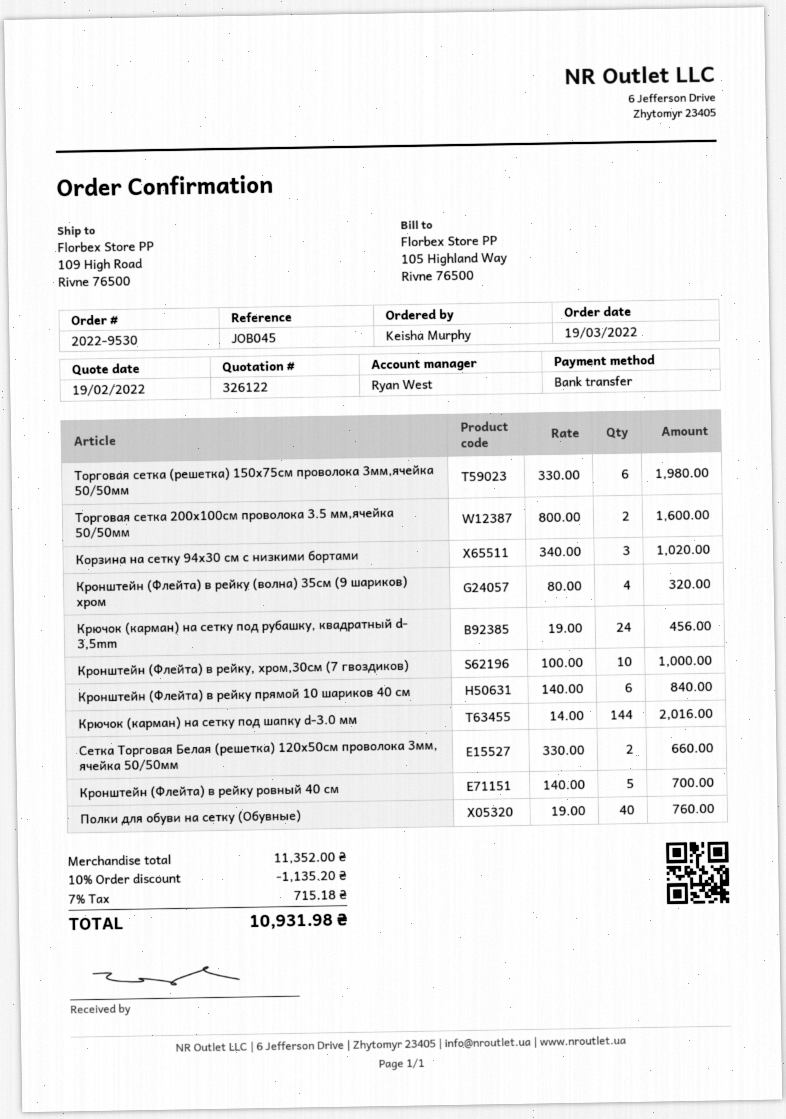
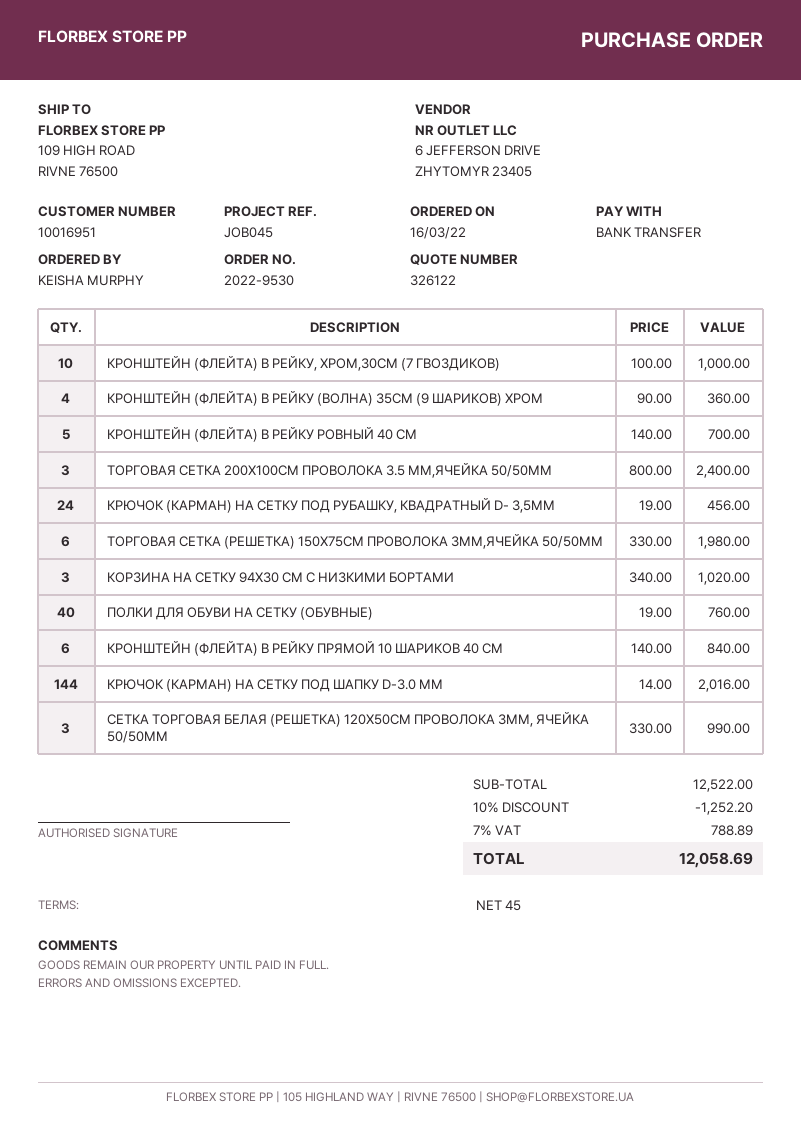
order date: 2022-03-19 -> 2022-03-16
Торговая сетка 200х100см проволока 3.5 мм,ячейка 50/50мм: 2 x 800.00 = 1600.00 -> 3 x 800.00 = 2400.00
Кронштейн (Флейта) в рейку (волна) 35см (9 шариков) хром: 4 x 80.00 = 320.00 -> 4 x 90.00 = 360.00
Сетка Торговая Белая (решетка) 120х50см проволока 3мм, ячейка 50/50мм: 2 x 330.00 = 660.00 -> 3 x 330.00 = 990.00
subtotal: 11352.00 -> 12522.00
discount: 10% = 1135.20 -> 10% = 1252.20
tax: 7% = 715.18 -> 7% = 788.89
total: 10931.98 -> 12058.69

